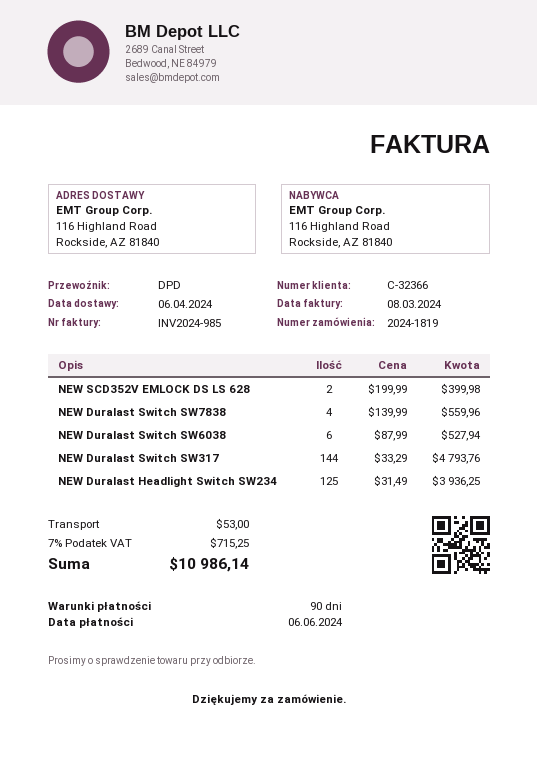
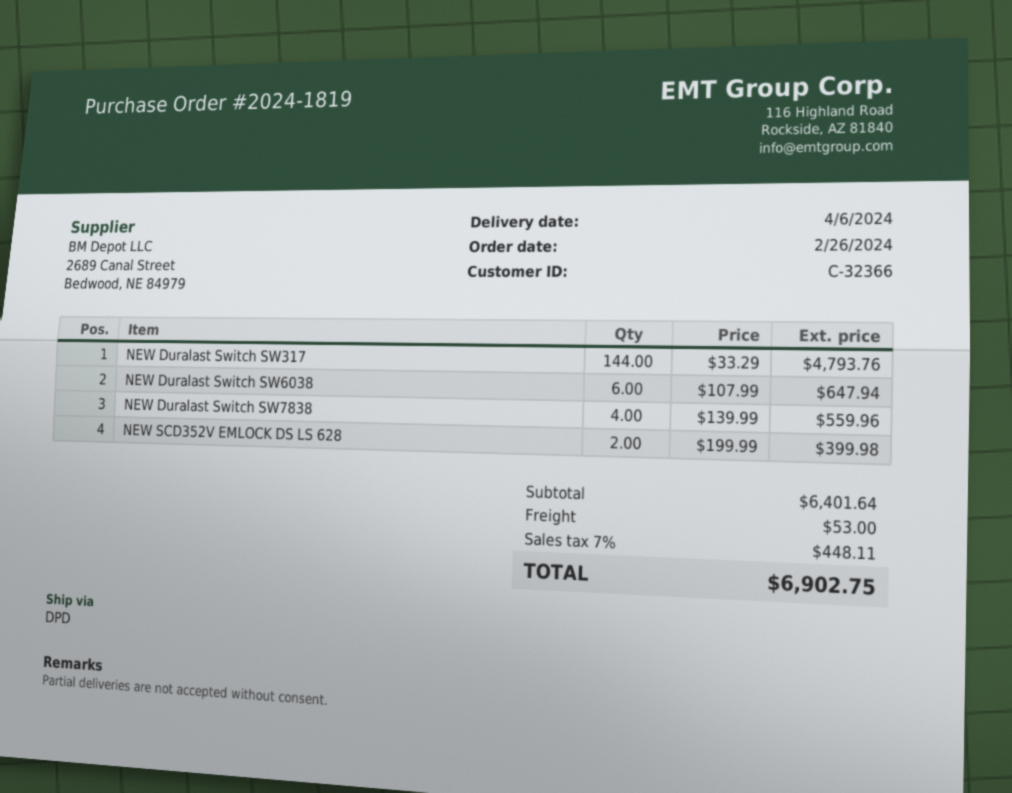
NEW Duralast Switch SW6038: 6 x 87.99 = 527.94 -> 6 x 107.99 = 647.94
NEW Duralast Headlight Switch SW234: 125 x 31.49 = 3936.25 -> none
tax: 7% = 715.25 -> 7% = 448.11
total: 10986.14 -> 6902.75

